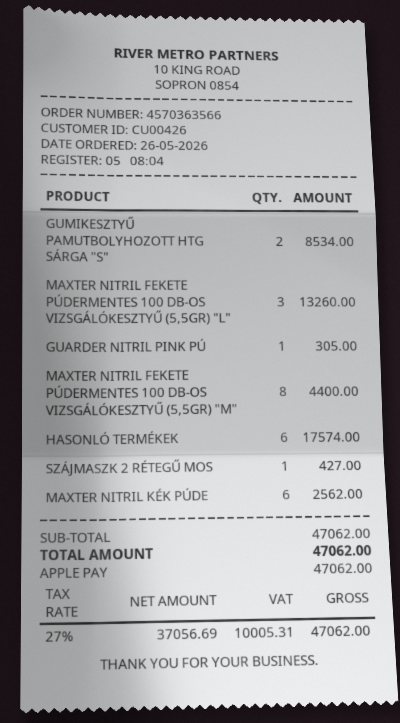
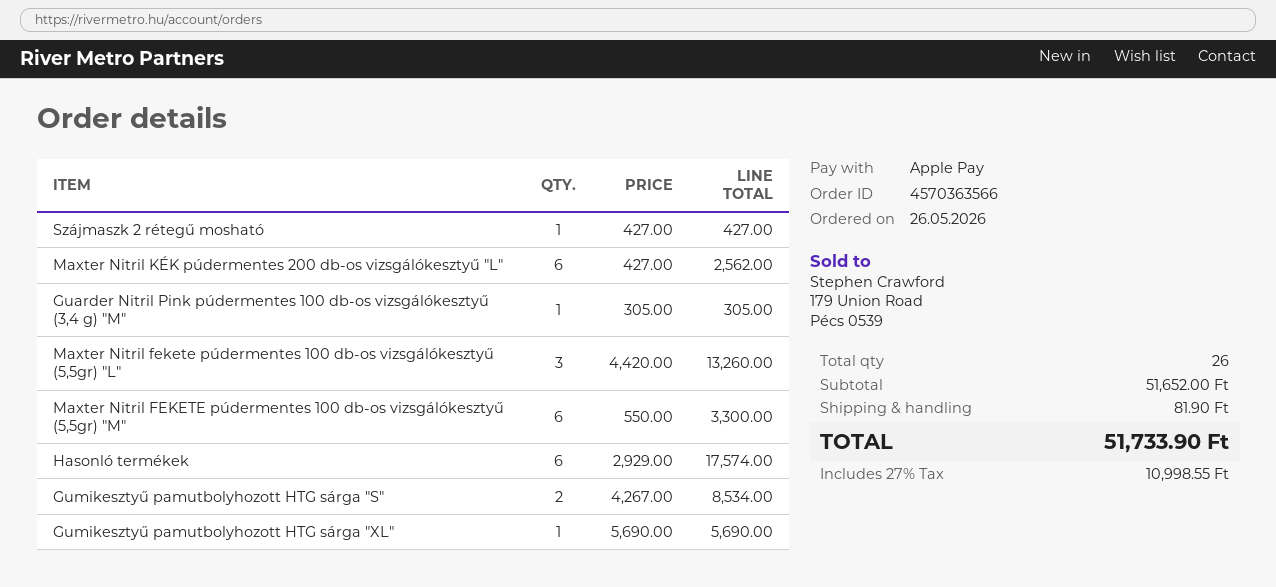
MAXTER NITRIL FEKETE PÚDERMENTES 100 DB-OS VIZSGÁLÓKESZTYŰ (5,5GR) "M": 8 for 4400.00 -> 6 for 3300.00
Gumikesztyű pamutbolyhozott HTG sárga "XL": none -> 1 for 5690.00
subtotal: 47062.00 -> 51652.00
shipping: none -> 81.90
tax: 27% = 10005.31 -> 27% = 10998.55
total: 47062.00 -> 51733.90

